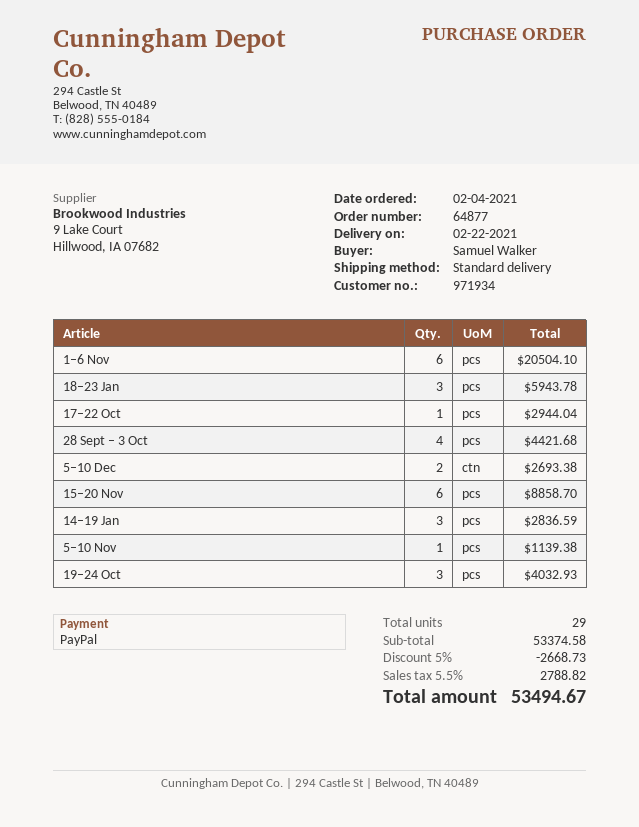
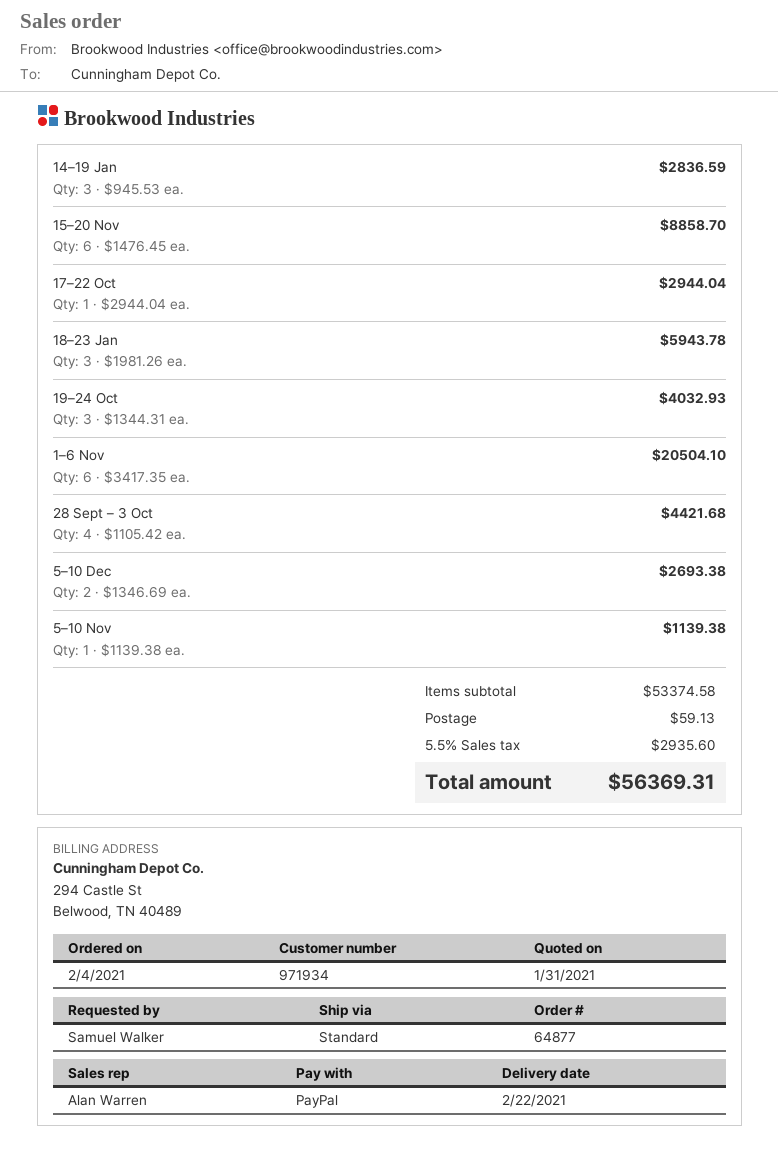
discount: 5% = 2668.73 -> none
shipping: none -> 59.13
tax: 5.5% = 2788.82 -> 5.5% = 2935.60
total: 53494.67 -> 56369.31

